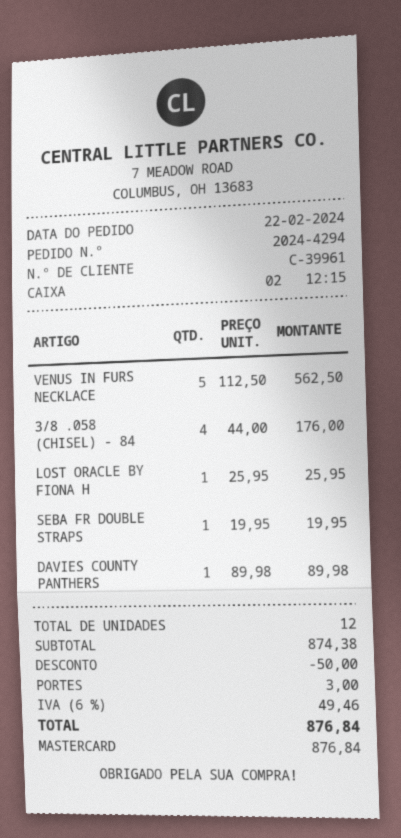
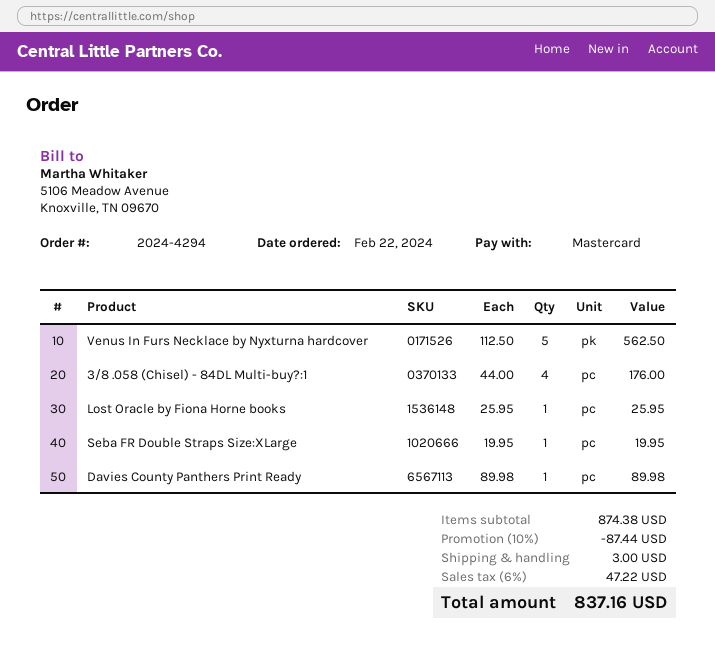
discount: 50.00 -> 87.44
tax: 6% = 49.46 -> 6% = 47.22
total: 876.84 -> 837.16

